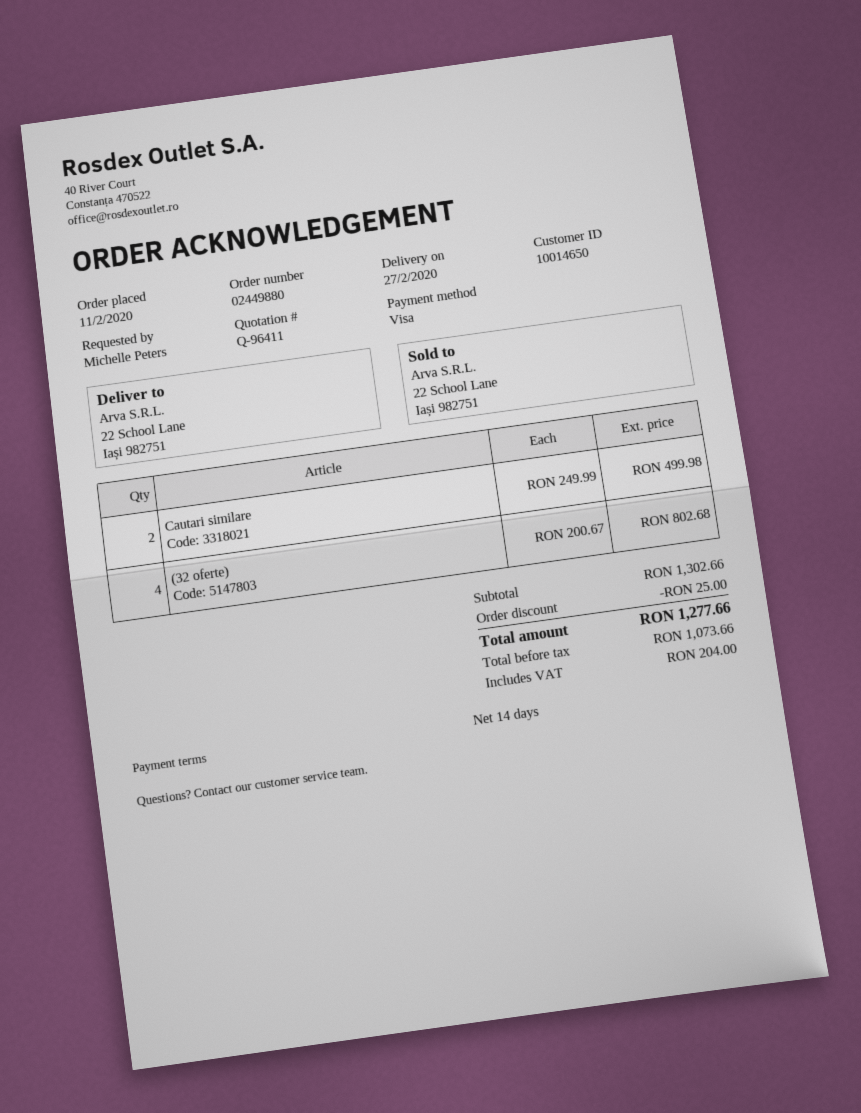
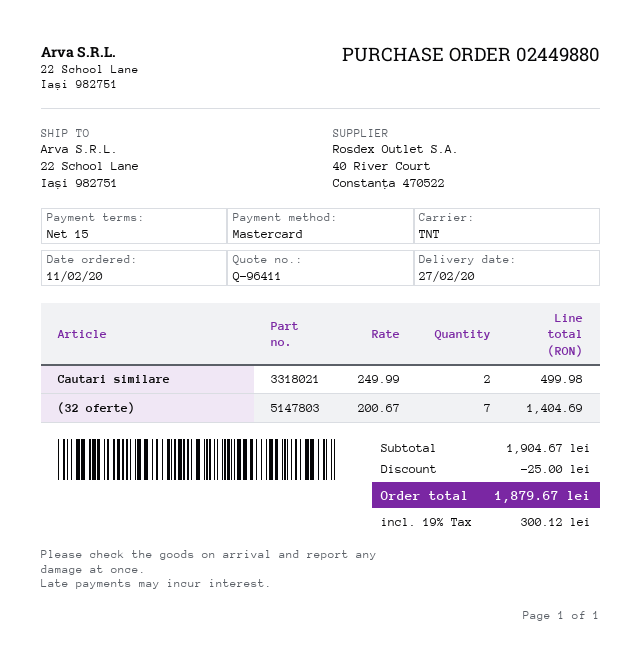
payment terms: 14 days -> 15 days
payment method: Visa -> Mastercard
(32 oferte): 4 x 200.67 = 802.68 -> 7 x 200.67 = 1404.69
subtotal: 1302.66 -> 1904.67
tax: 204.00 -> 300.12
total: 1277.66 -> 1879.67

